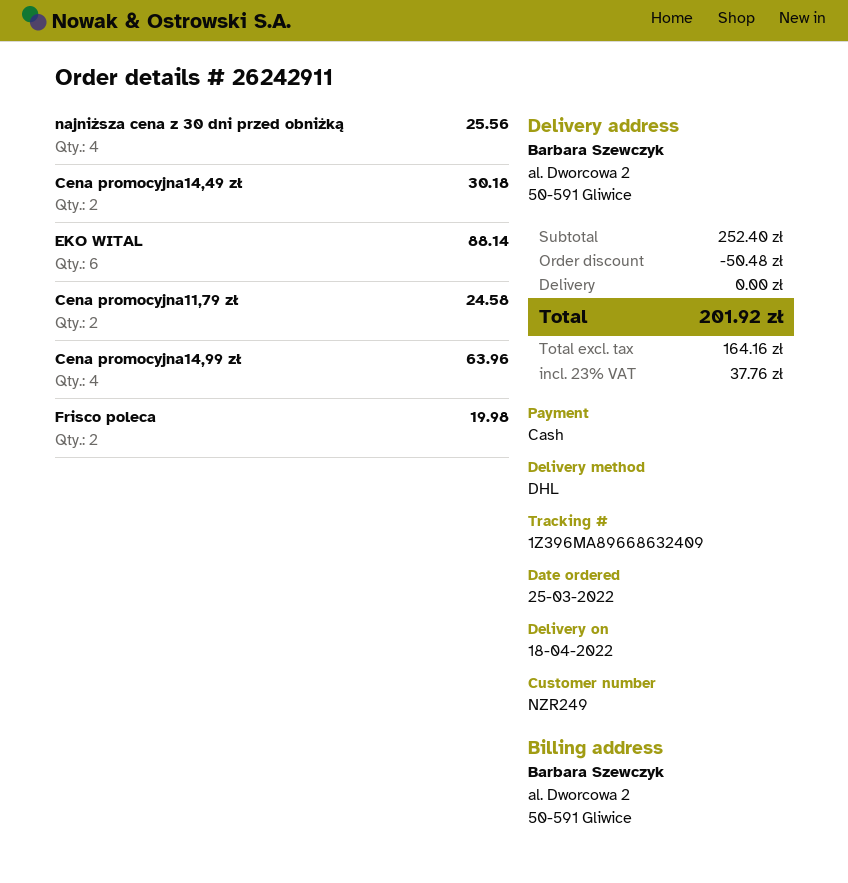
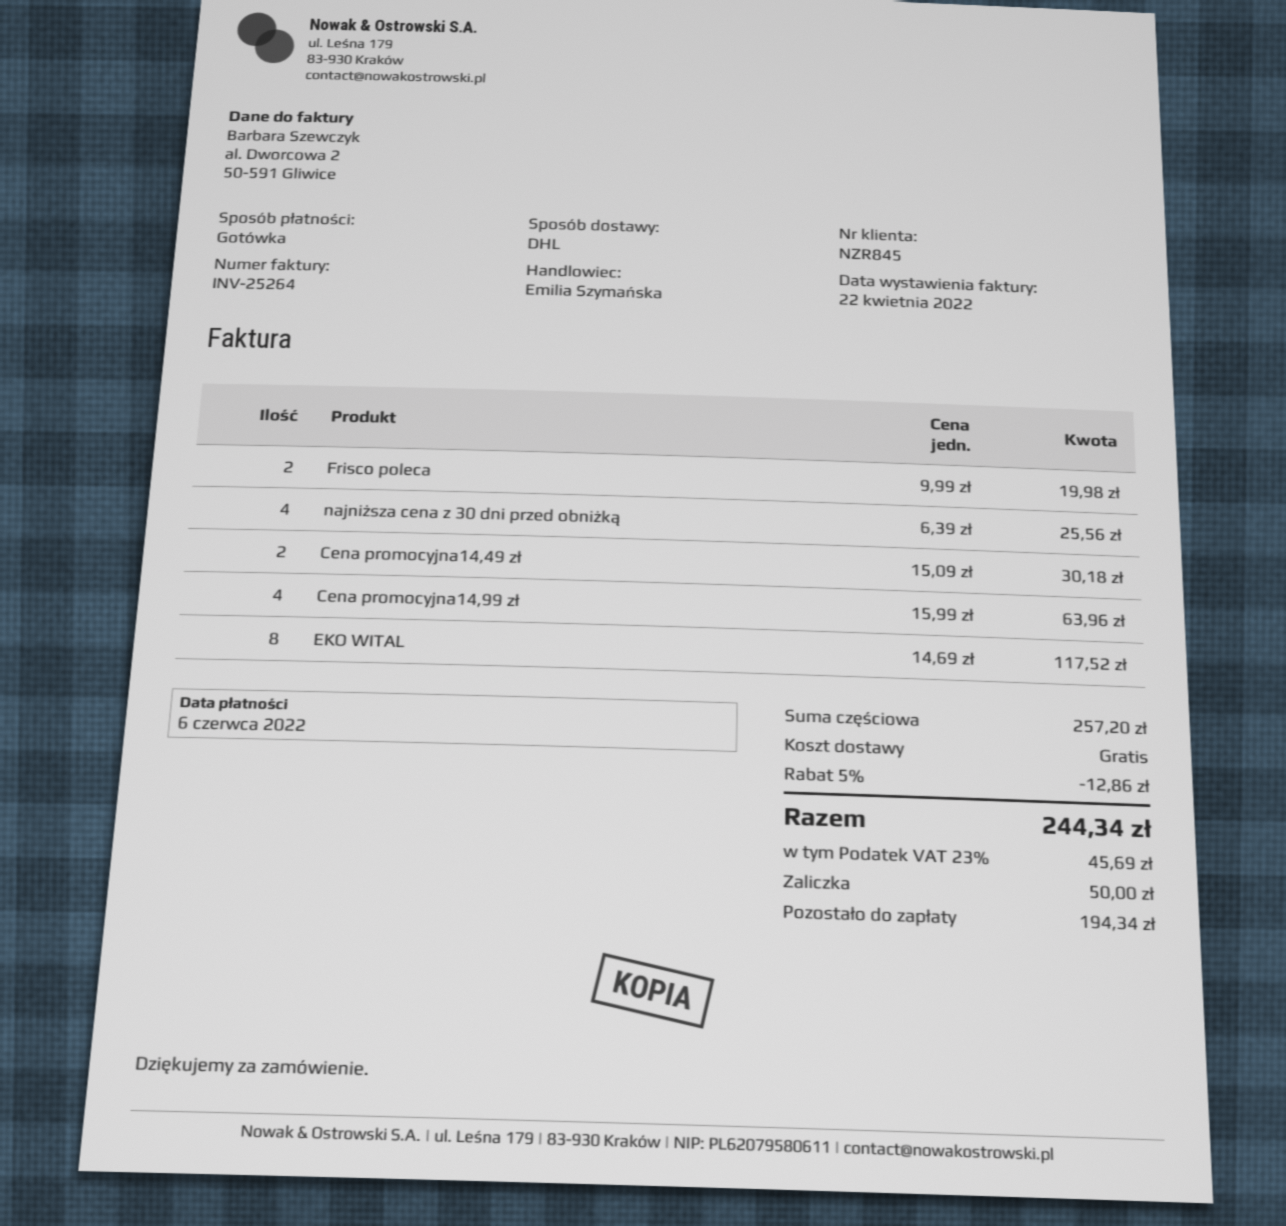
customer number: NZR249 -> NZR845
EKO WITAL: 6 for 88.14 -> 8 for 117.52
Cena promocyjna11,79 zł: 2 for 24.58 -> none
subtotal: 252.40 -> 257.20
discount: 50.48 -> 12.86
tax: 23% = 37.76 -> 23% = 45.69
total: 201.92 -> 244.34

